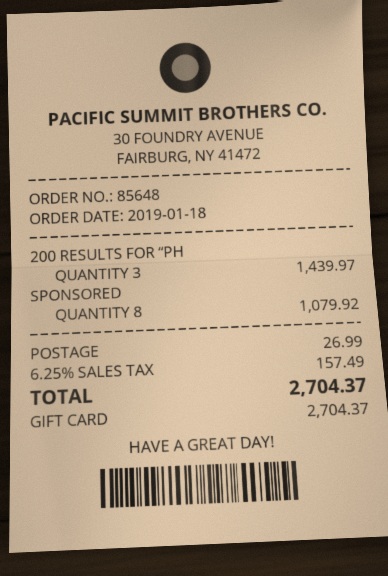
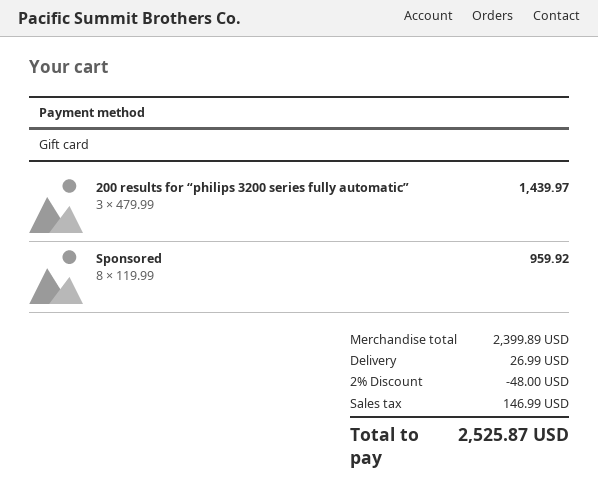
SPONSORED: 8 for 1079.92 -> 8 for 959.92
discount: none -> 2% = 48.00
tax: 157.49 -> 146.99
total: 2704.37 -> 2525.87

